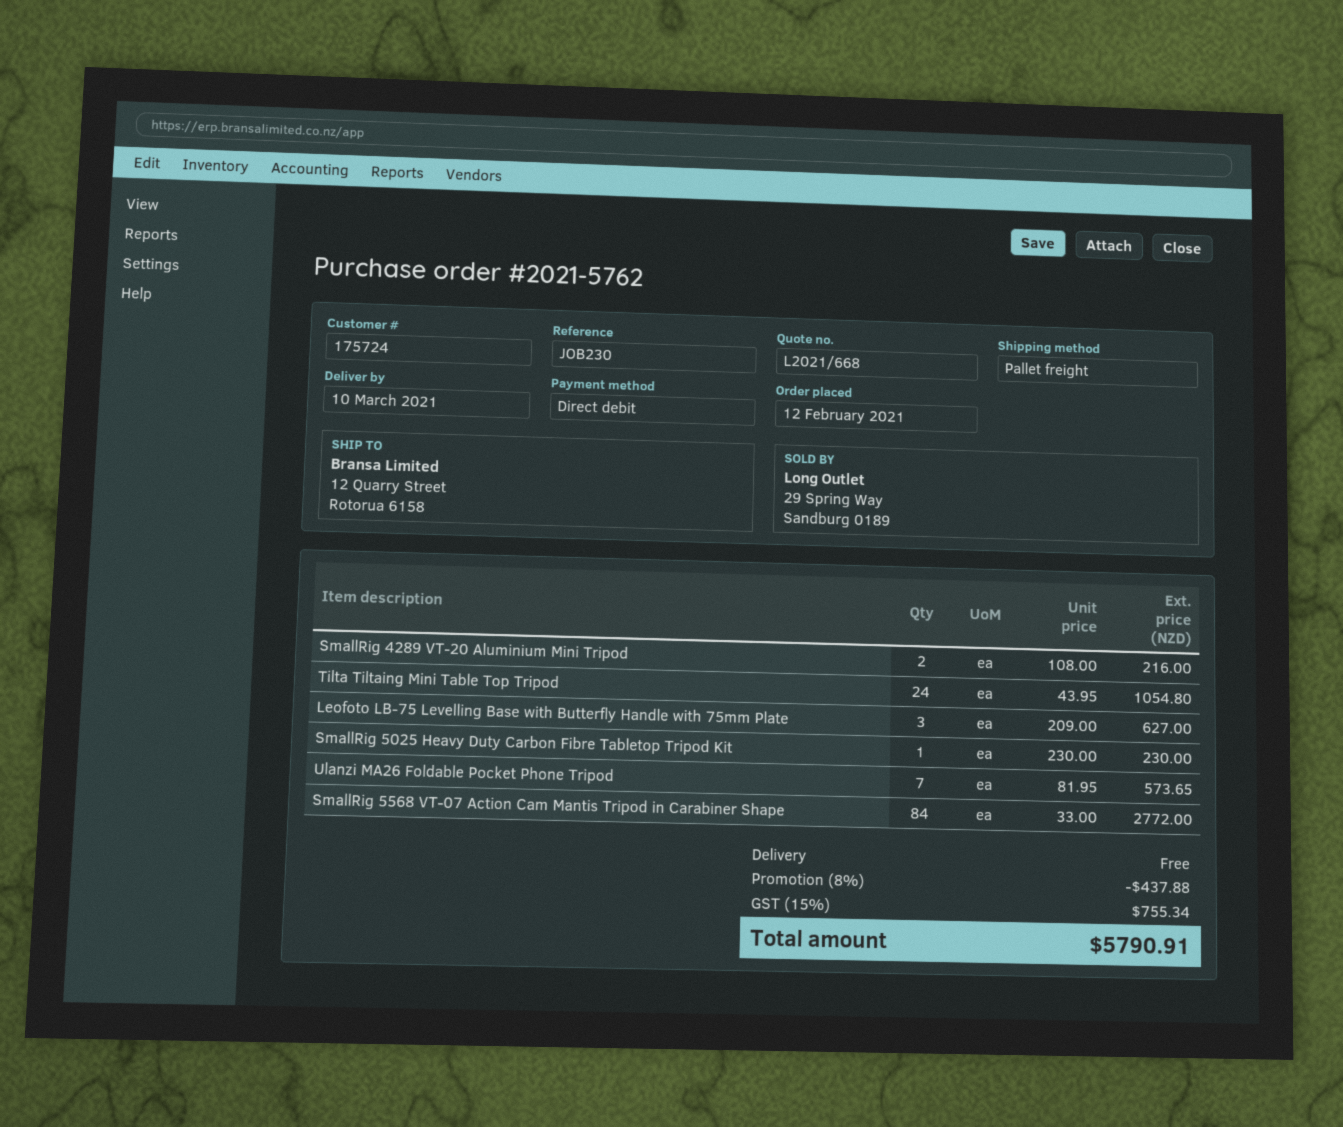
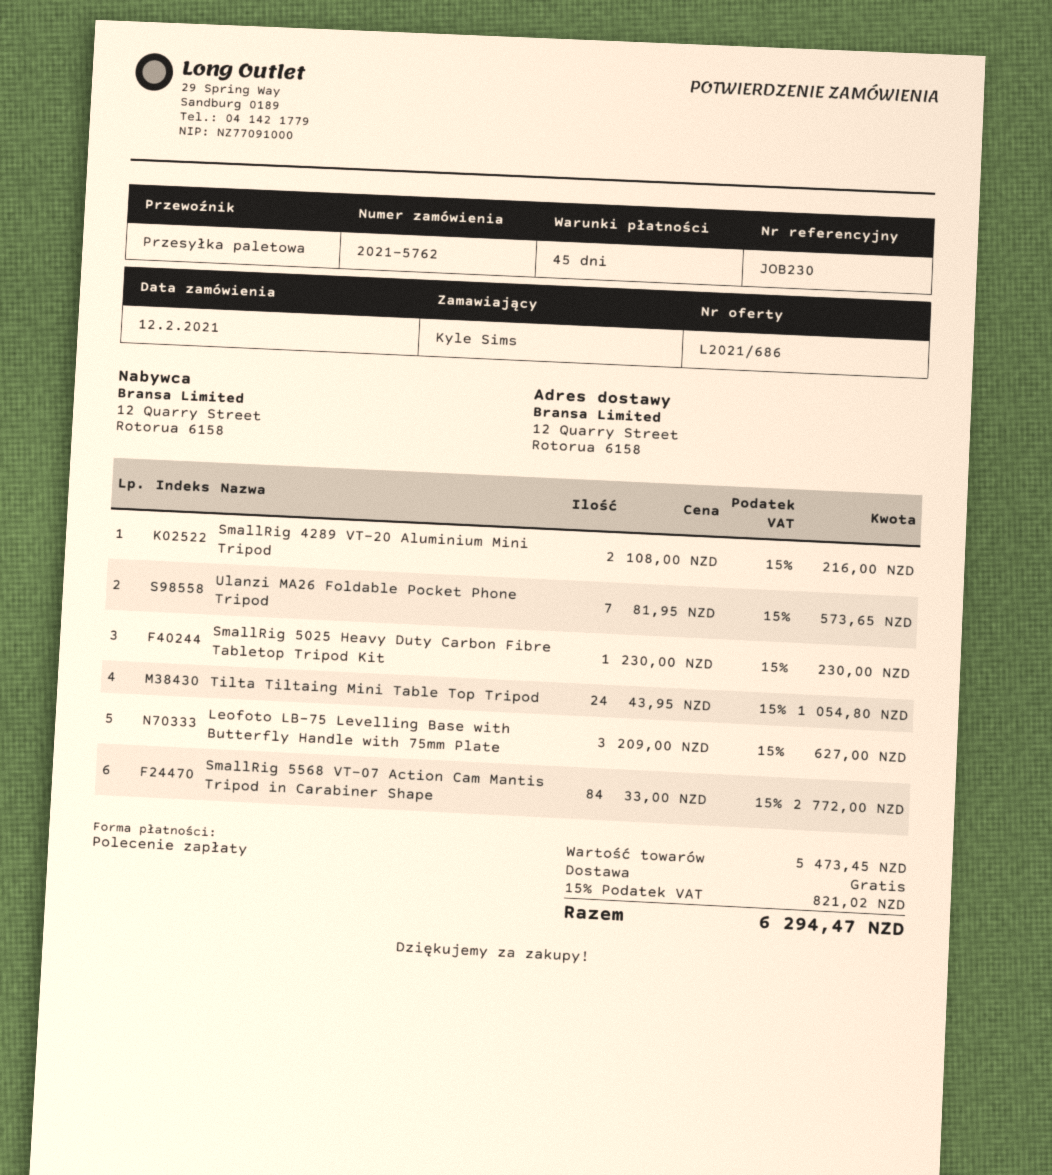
quote number: L2021/668 -> L2021/686
discount: 8% = 437.88 -> none
tax: 15% = 755.34 -> 15% = 821.02
total: 5790.91 -> 6294.47

